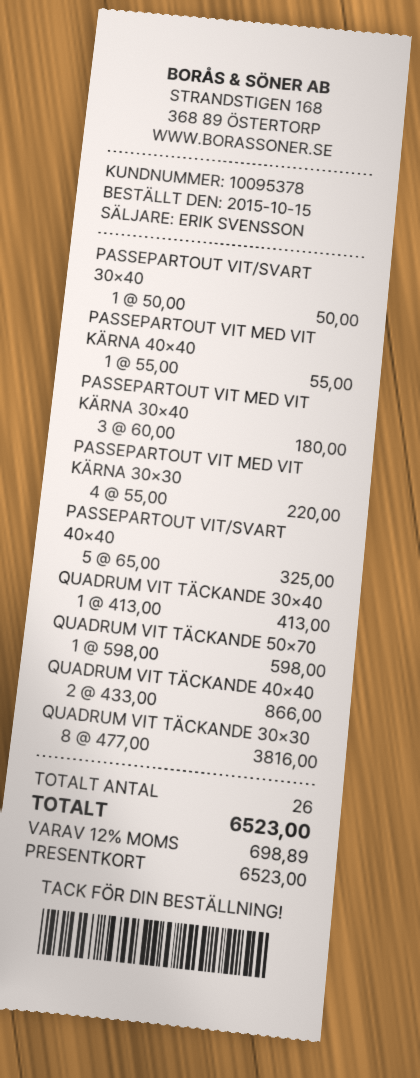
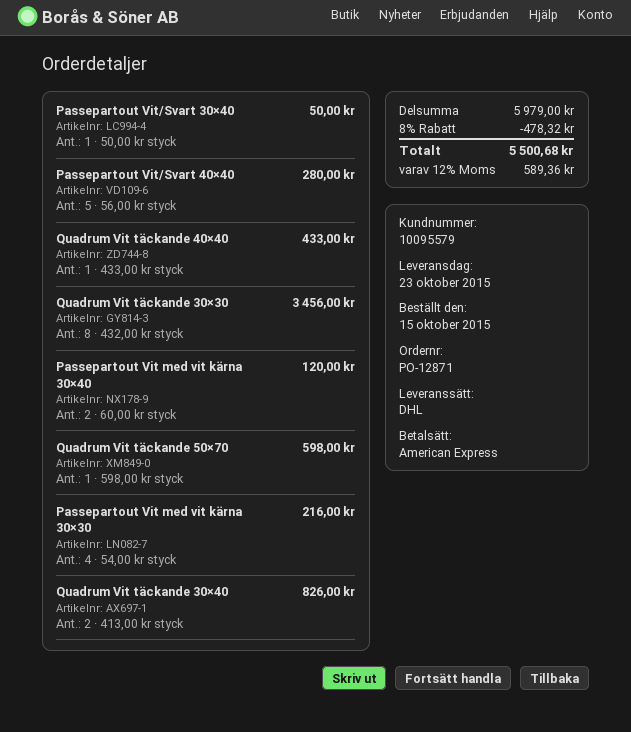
customer number: 10095378 -> 10095579
payment method: gift card -> American Express
PASSEPARTOUT VIT MED VIT KÄRNA 40×40: 1 x 55.00 = 55.00 -> none
PASSEPARTOUT VIT MED VIT KÄRNA 30×40: 3 x 60.00 = 180.00 -> 2 x 60.00 = 120.00
PASSEPARTOUT VIT MED VIT KÄRNA 30×30: 4 x 55.00 = 220.00 -> 4 x 54.00 = 216.00
PASSEPARTOUT VIT/SVART 40×40: 5 x 65.00 = 325.00 -> 5 x 56.00 = 280.00
QUADRUM VIT TÄCKANDE 30×40: 1 x 413.00 = 413.00 -> 2 x 413.00 = 826.00
QUADRUM VIT TÄCKANDE 40×40: 2 x 433.00 = 866.00 -> 1 x 433.00 = 433.00
QUADRUM VIT TÄCKANDE 30×30: 8 x 477.00 = 3816.00 -> 8 x 432.00 = 3456.00
discount: none -> 8% = 478.32
tax: 12% = 698.89 -> 12% = 589.36
total: 6523.00 -> 5500.68

